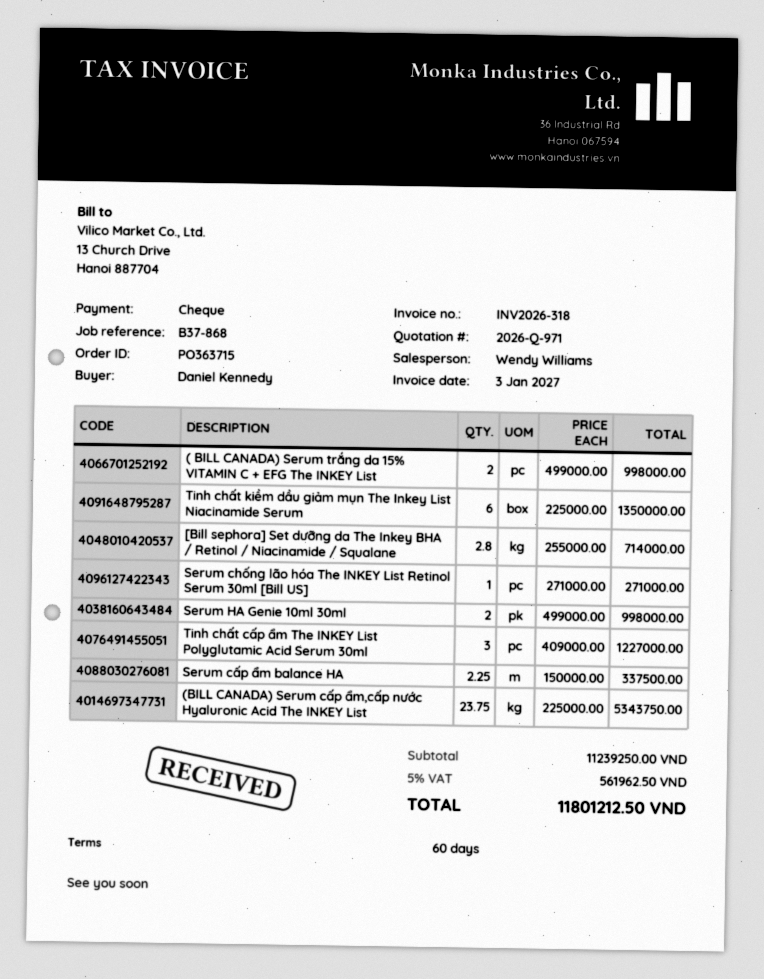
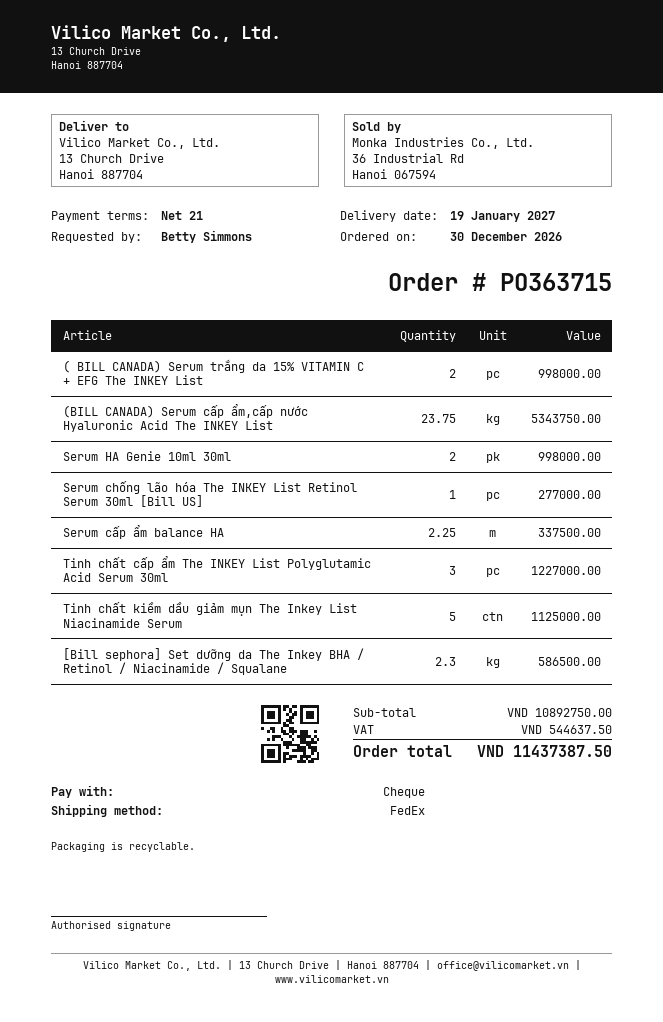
payment terms: 60 days -> 21 days
ordered by: Daniel Kennedy -> Betty Simmons
Tinh chất kiềm dầu giảm mụn The Inkey List Niacinamide Serum: 6 for 1350000.00 -> 5 for 1125000.00
[Bill sephora] Set dưỡng da The Inkey BHA / Retinol / Niacinamide / Squalane: 2.8 for 714000.00 -> 2.3 for 586500.00
Serum chống lão hóa The INKEY List Retinol Serum 30ml [Bill US]: 1 for 271000.00 -> 1 for 277000.00
subtotal: 11239250.00 -> 10892750.00
tax: 561962.50 -> 544637.50
total: 11801212.50 -> 11437387.50

